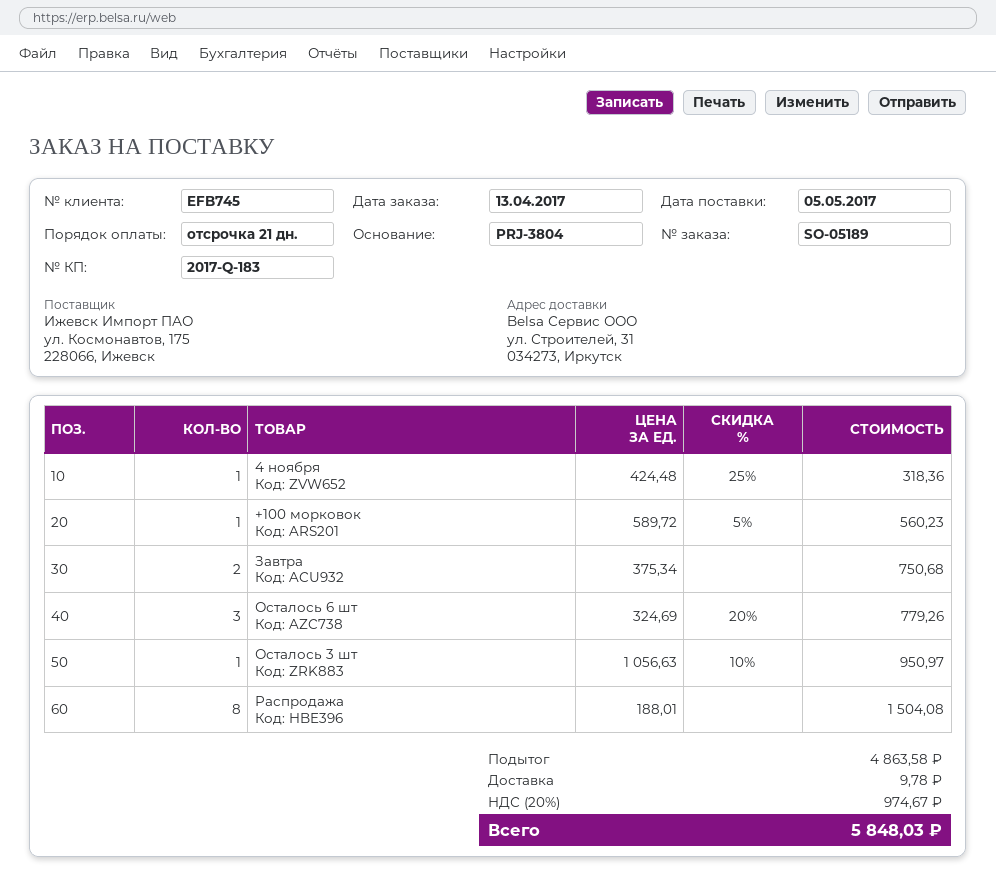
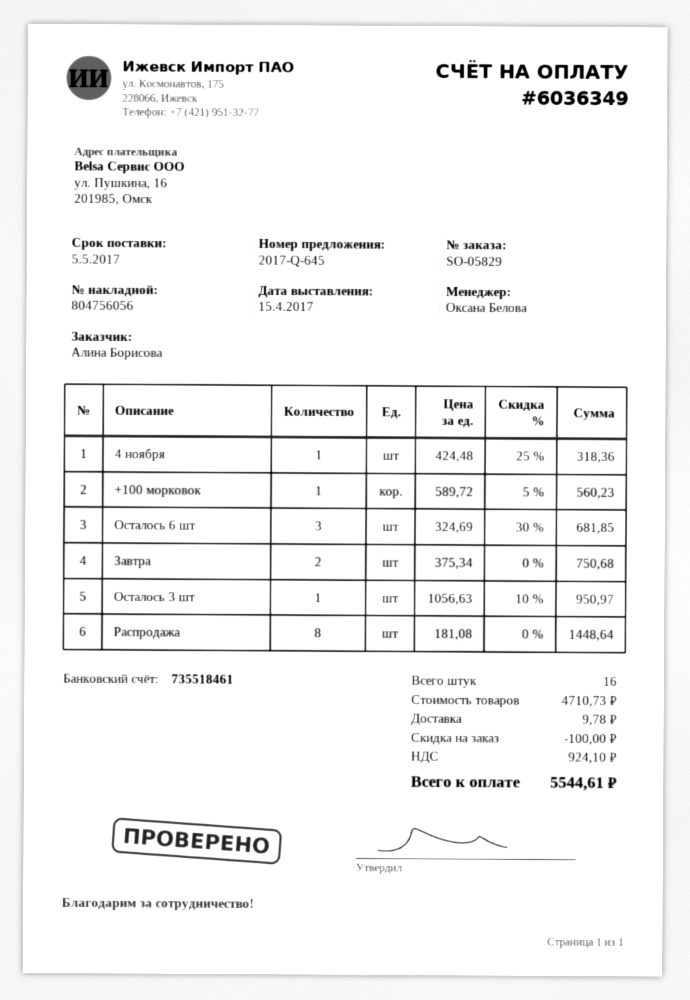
quote number: 2017-Q-183 -> 2017-Q-645
order number: SO-05189 -> SO-05829
Осталось 6 шт: 3 x 324.69 - 20% = 779.26 -> 3 x 324.69 - 30% = 681.85
Распродажа: 8 x 188.01 = 1504.08 -> 8 x 181.08 = 1448.64
subtotal: 4863.58 -> 4710.73
discount: none -> 100.00
tax: 974.67 -> 924.10
total: 5848.03 -> 5544.61

